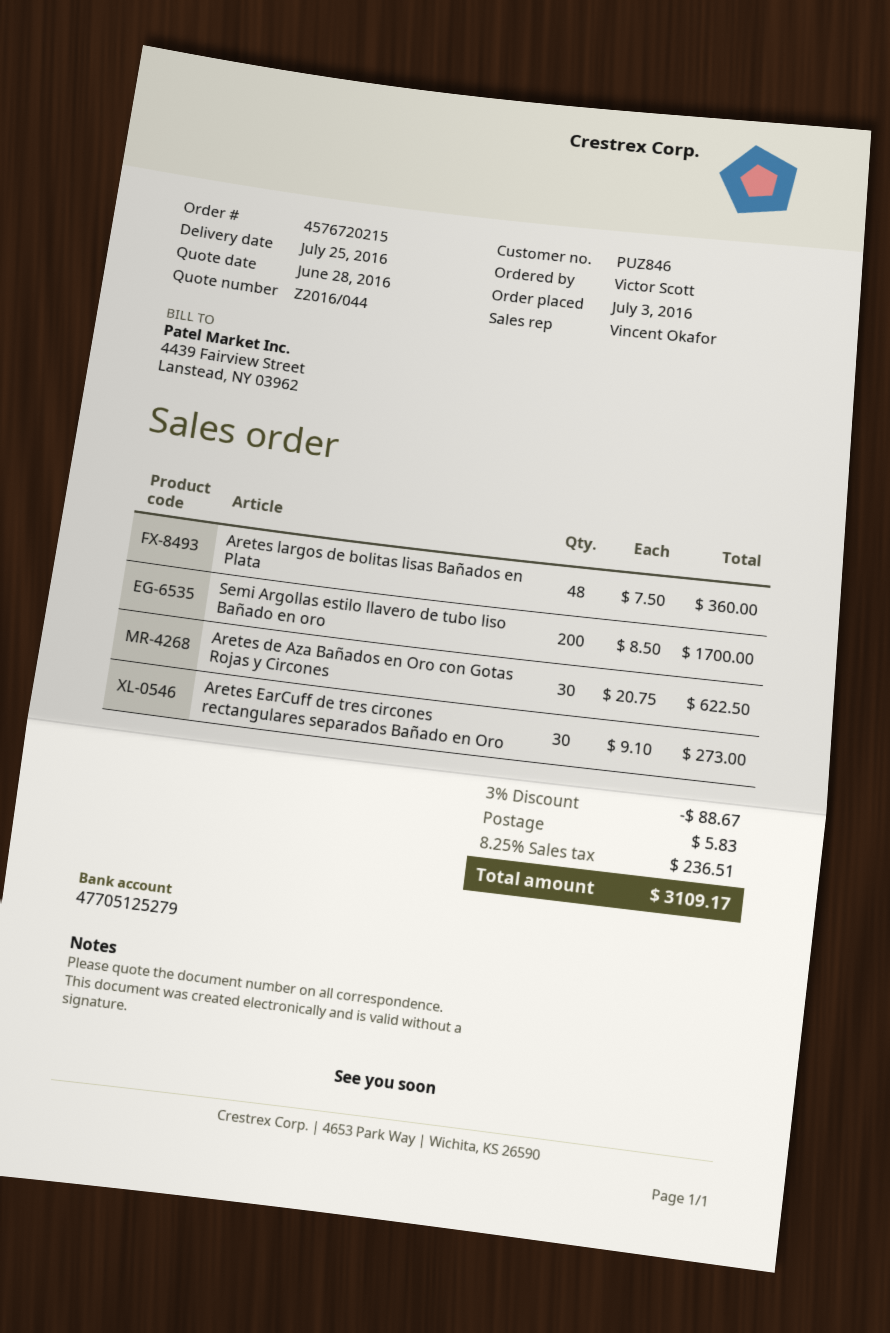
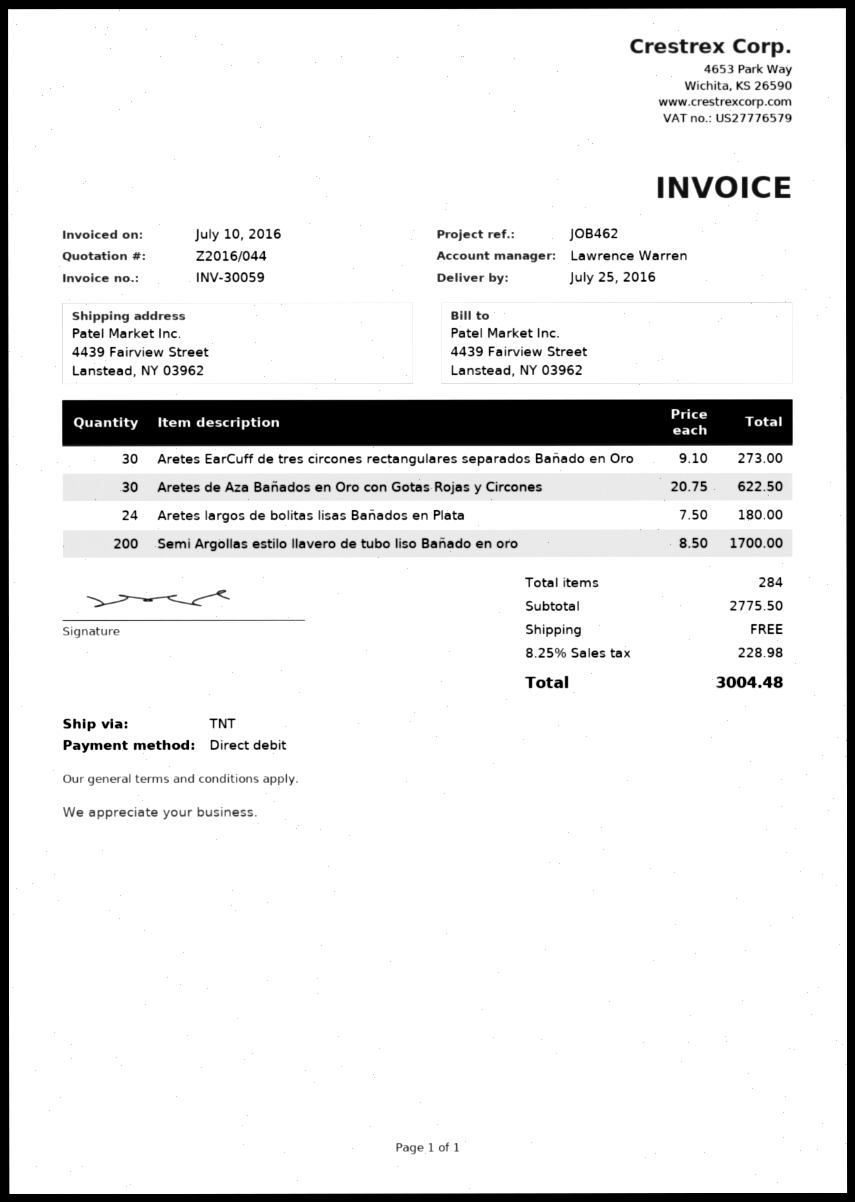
sales rep: Vincent Okafor -> Lawrence Warren
Aretes largos de bolitas lisas Bañados en Plata: 48 x 7.50 = 360.00 -> 24 x 7.50 = 180.00
discount: 3% = 88.67 -> none
shipping: 5.83 -> 0.00
tax: 8.25% = 236.51 -> 8.25% = 228.98
total: 3109.17 -> 3004.48

